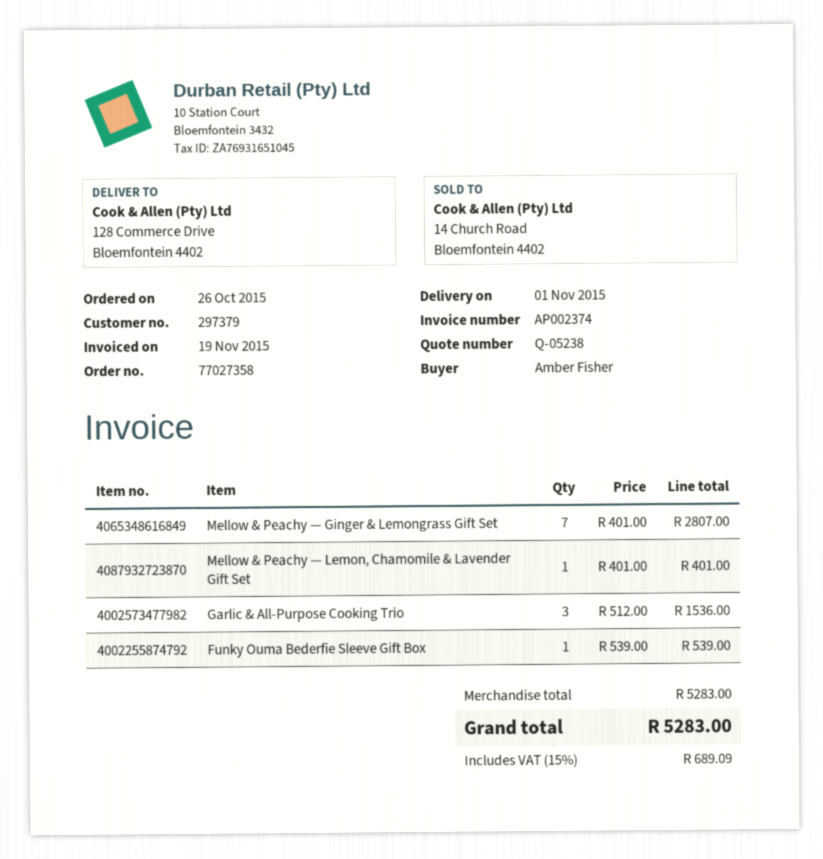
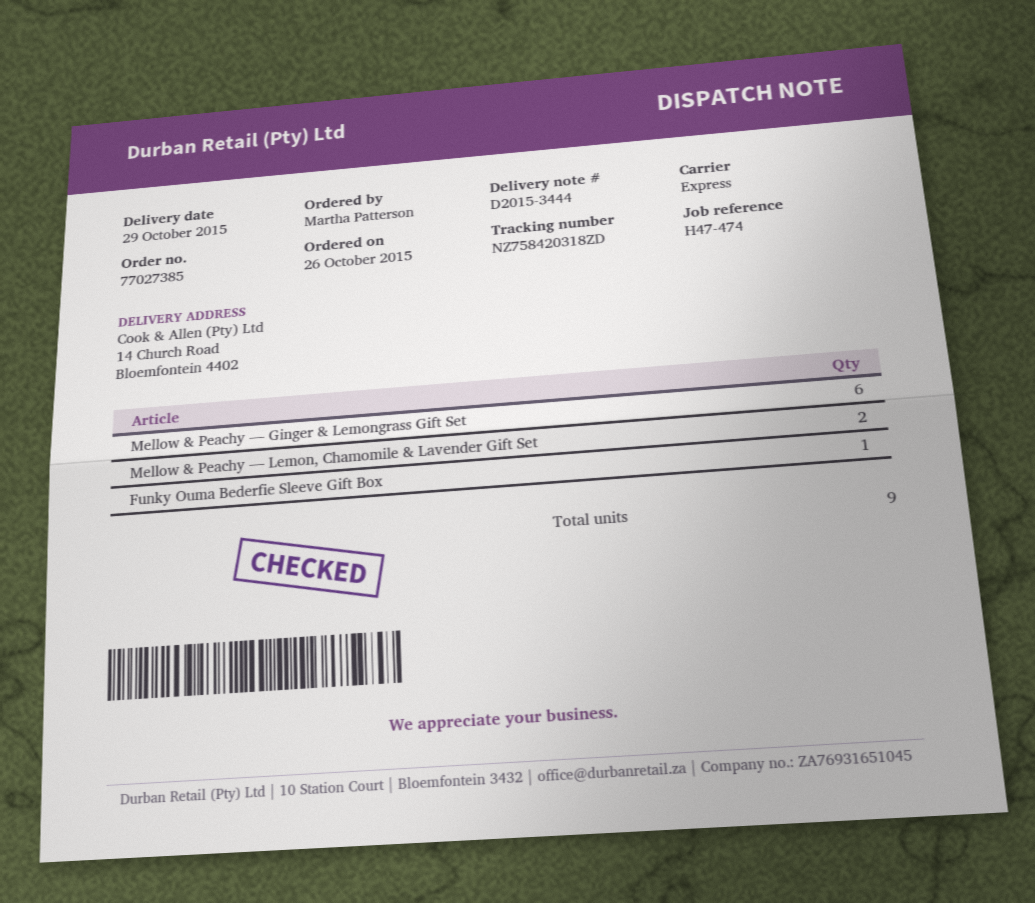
order number: 77027358 -> 77027385
delivery date: 2015-11-01 -> 2015-10-29
ordered by: Amber Fisher -> Martha Patterson
ship to: 128 Commerce Drive, Bloemfontein 4402 -> 14 Church Road, Bloemfontein 4402
Mellow & Peachy — Ginger & Lemongrass Gift Set: 7 -> 6
Mellow & Peachy — Lemon, Chamomile & Lavender Gift Set: 1 -> 2
Garlic & All‑Purpose Cooking Trio: 3 -> none

